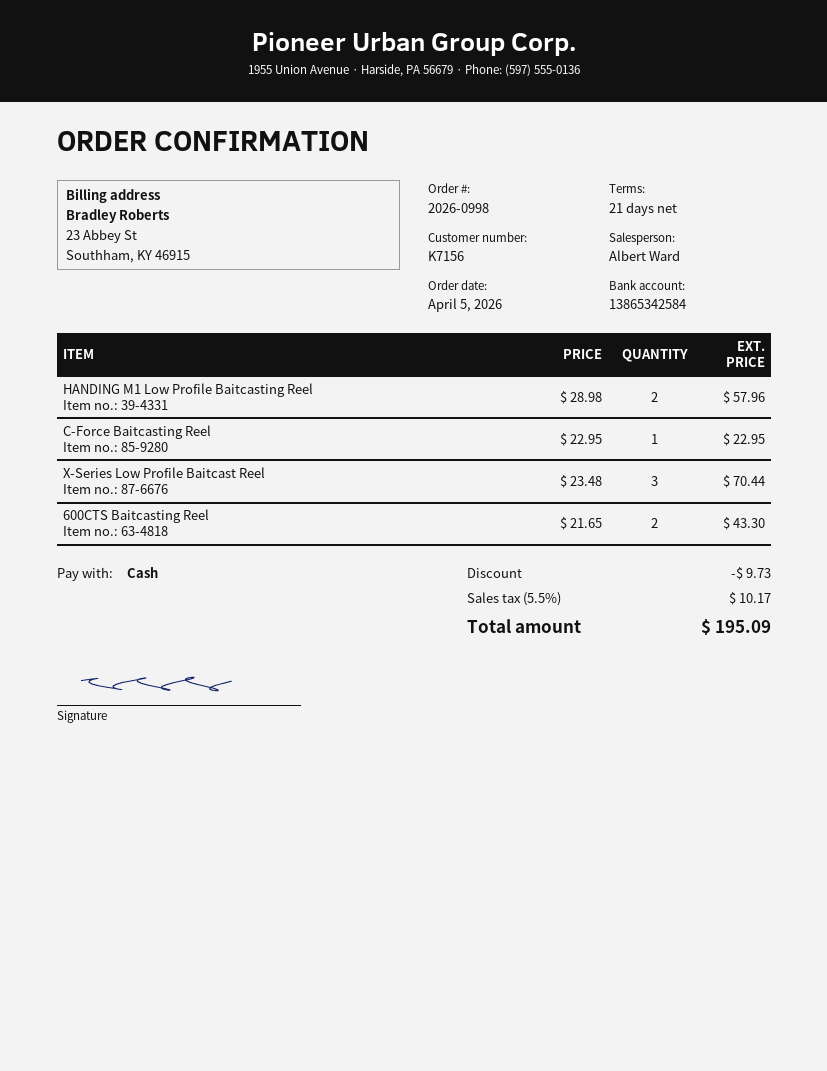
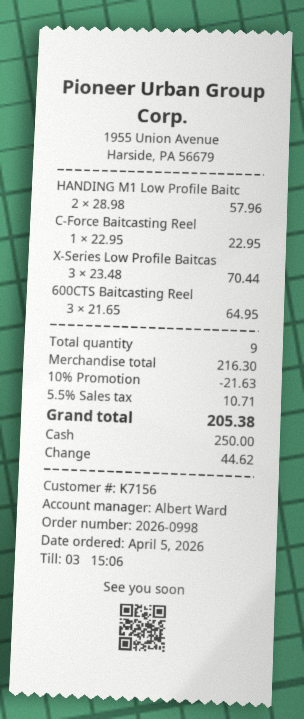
600CTS Baitcasting Reel: 2 x 21.65 = 43.30 -> 3 x 21.65 = 64.95
discount: 9.73 -> 21.63
tax: 5.5% = 10.17 -> 5.5% = 10.71
total: 195.09 -> 205.38

